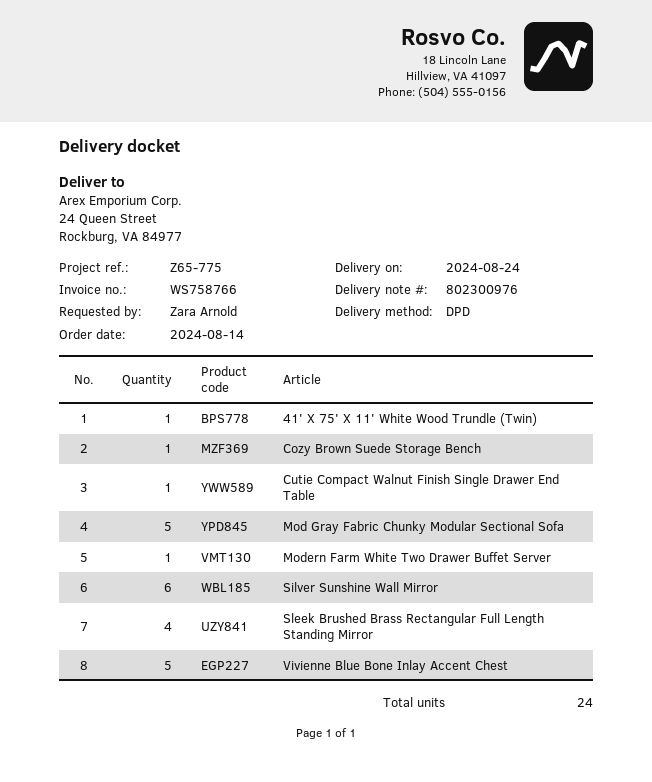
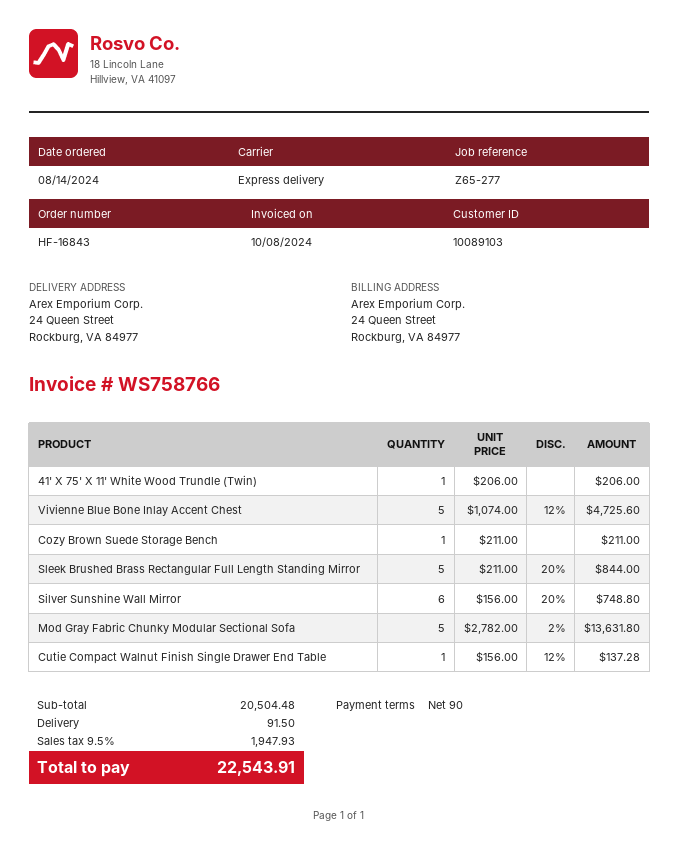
reference: Z65-775 -> Z65-277
shipping method: DPD -> express
Modern Farm White Two Drawer Buffet Server: 1 -> none
Sleek Brushed Brass Rectangular Full Length Standing Mirror: 4 -> 5

